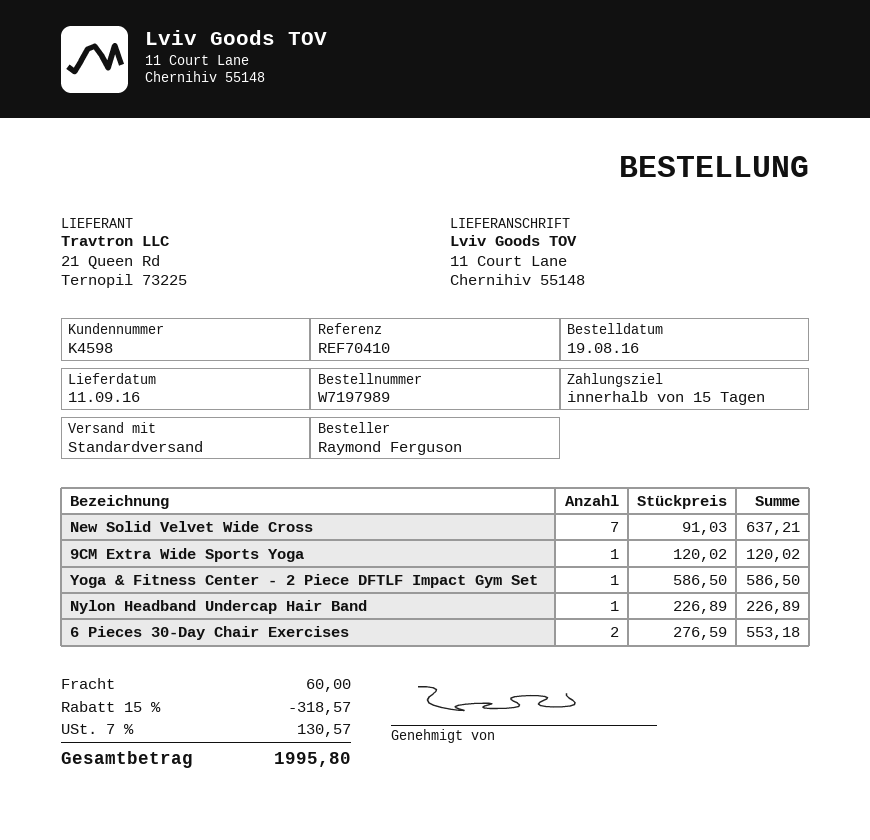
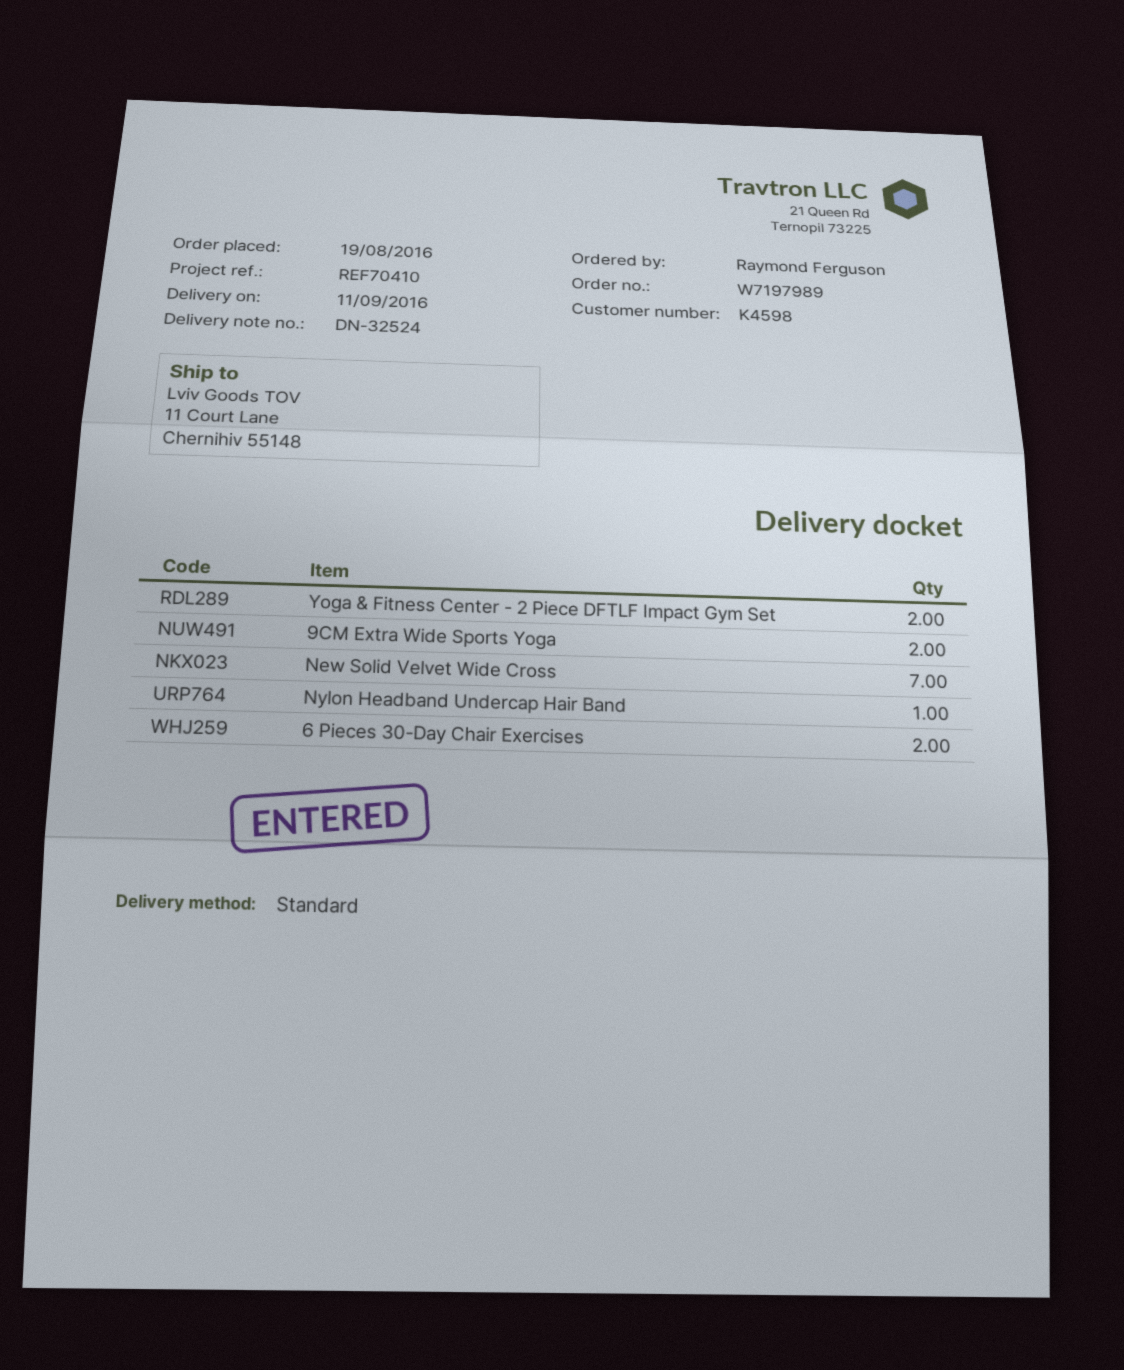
9CM Extra Wide Sports Yoga: 1 -> 2
Yoga & Fitness Center - 2 Piece DFTLF Impact Gym Set: 1 -> 2

